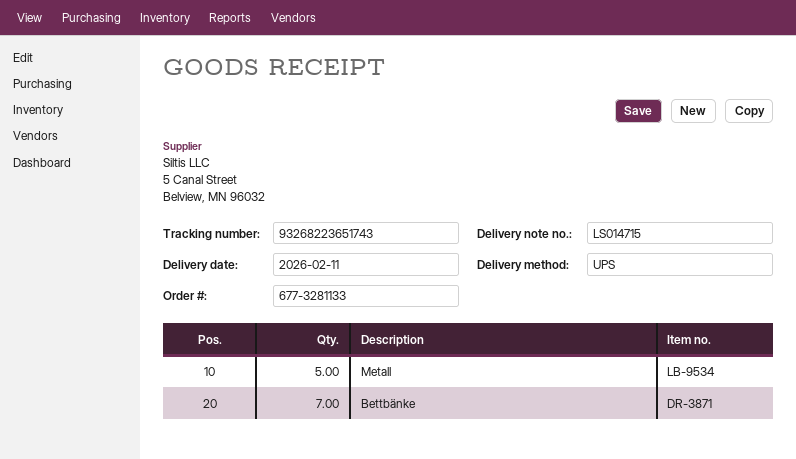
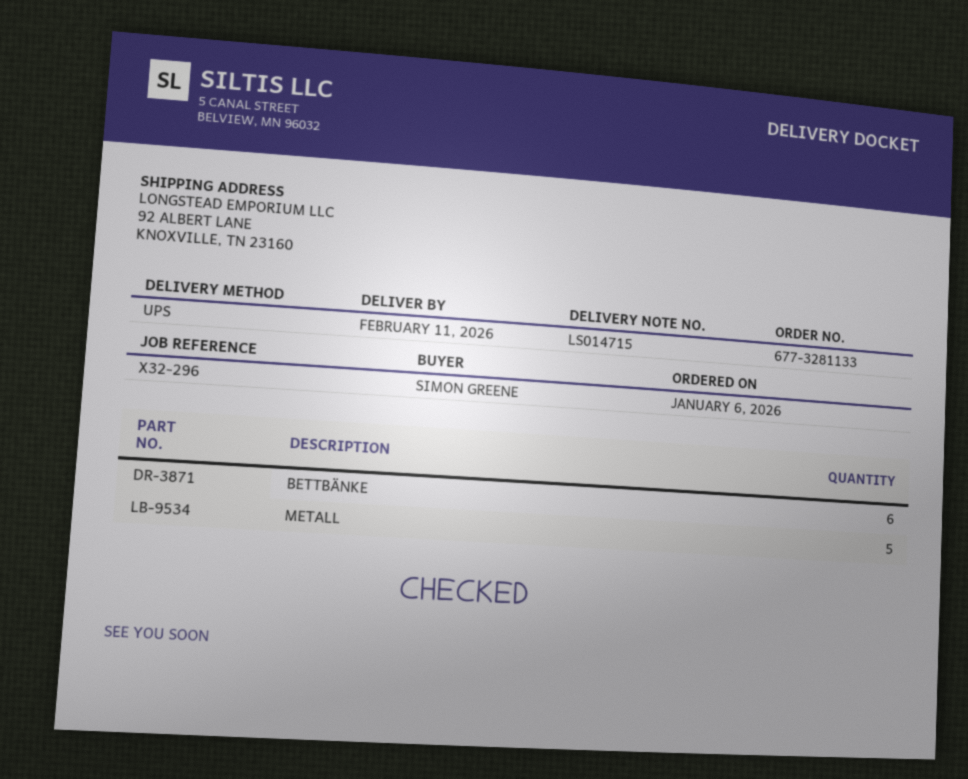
Bettbänke: 7 -> 6

